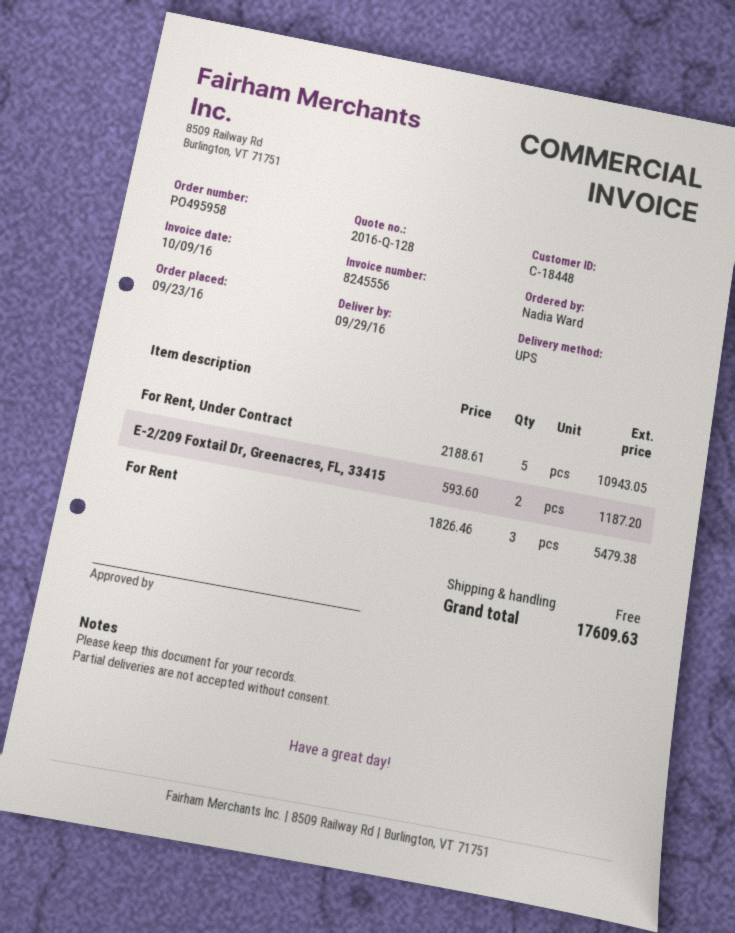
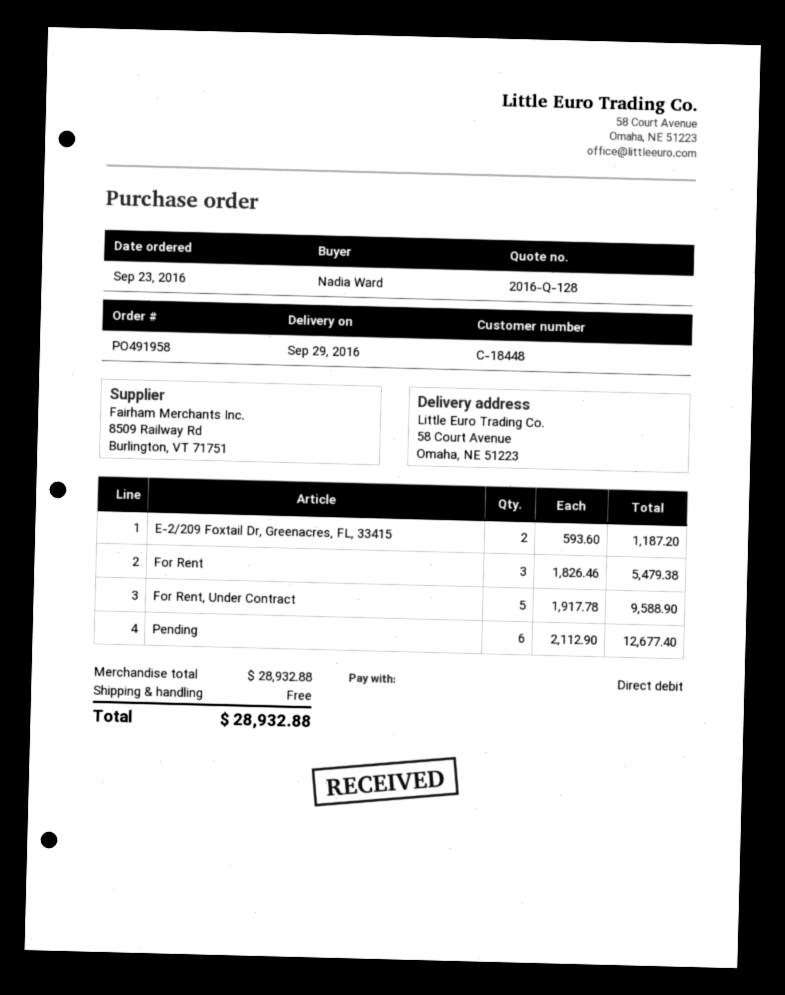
order number: PO495958 -> PO491958
For Rent, Under Contract: 5 x 2188.61 = 10943.05 -> 5 x 1917.78 = 9588.90
Pending: none -> 6 x 2112.90 = 12677.40
total: 17609.63 -> 28932.88

